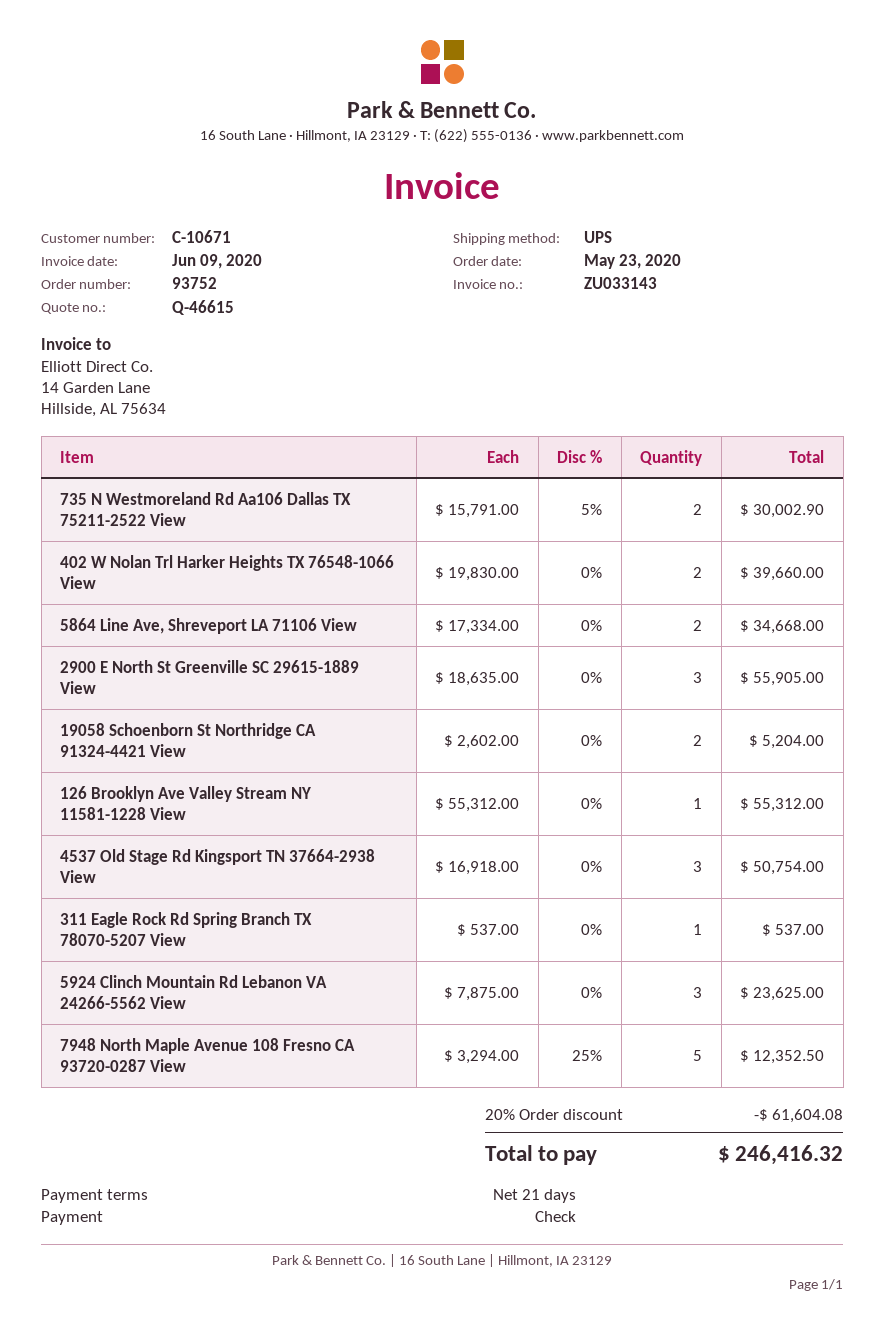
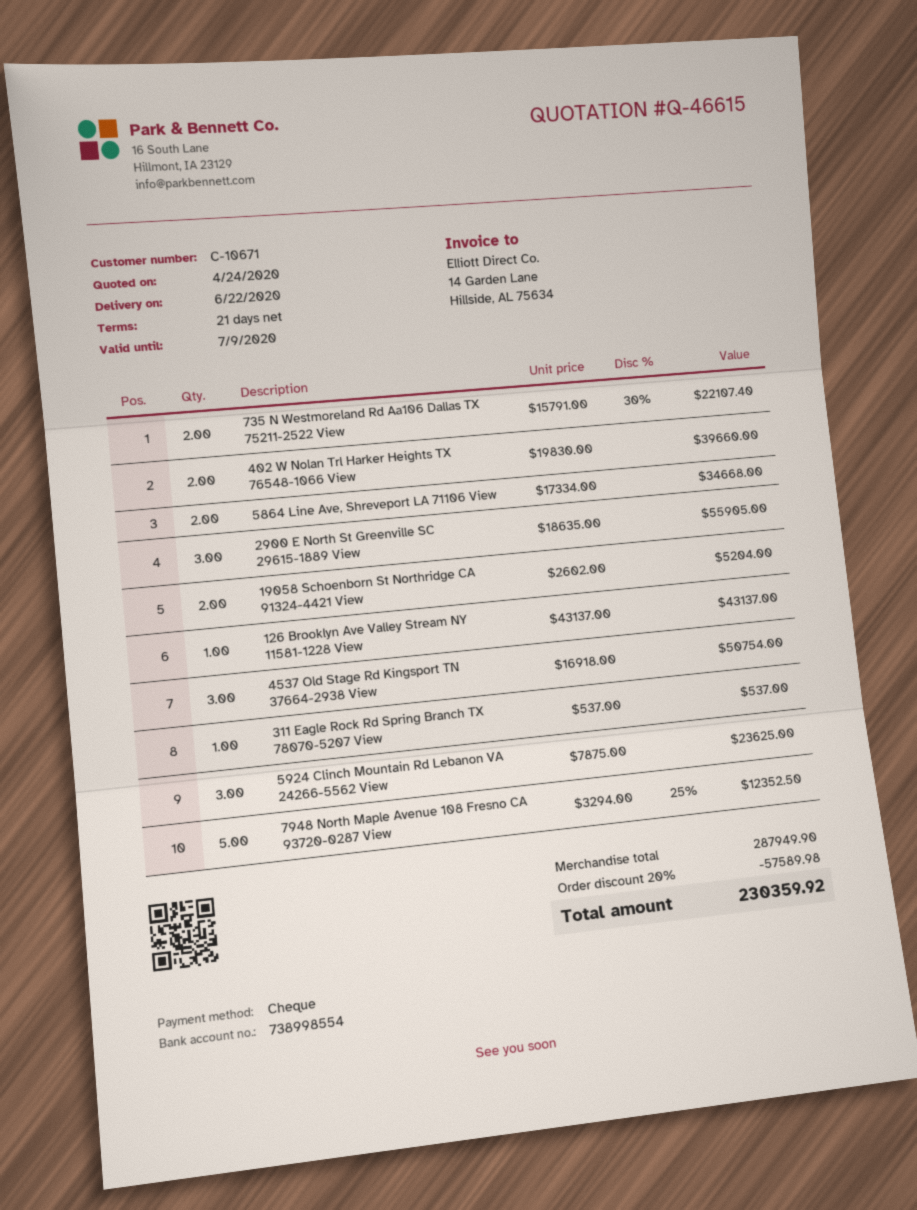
735 N Westmoreland Rd Aa106 Dallas TX 75211-2522 View: 2 x 15791.00 - 5% = 30002.90 -> 2 x 15791.00 - 30% = 22107.40
126 Brooklyn Ave Valley Stream NY 11581-1228 View: 1 x 55312.00 = 55312.00 -> 1 x 43137.00 = 43137.00
discount: 20% = 61604.08 -> 20% = 57589.98
total: 246416.32 -> 230359.92

